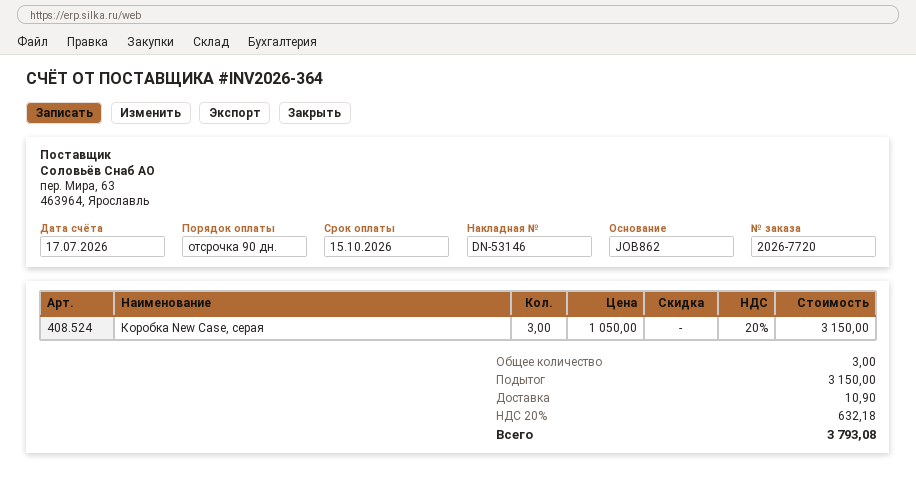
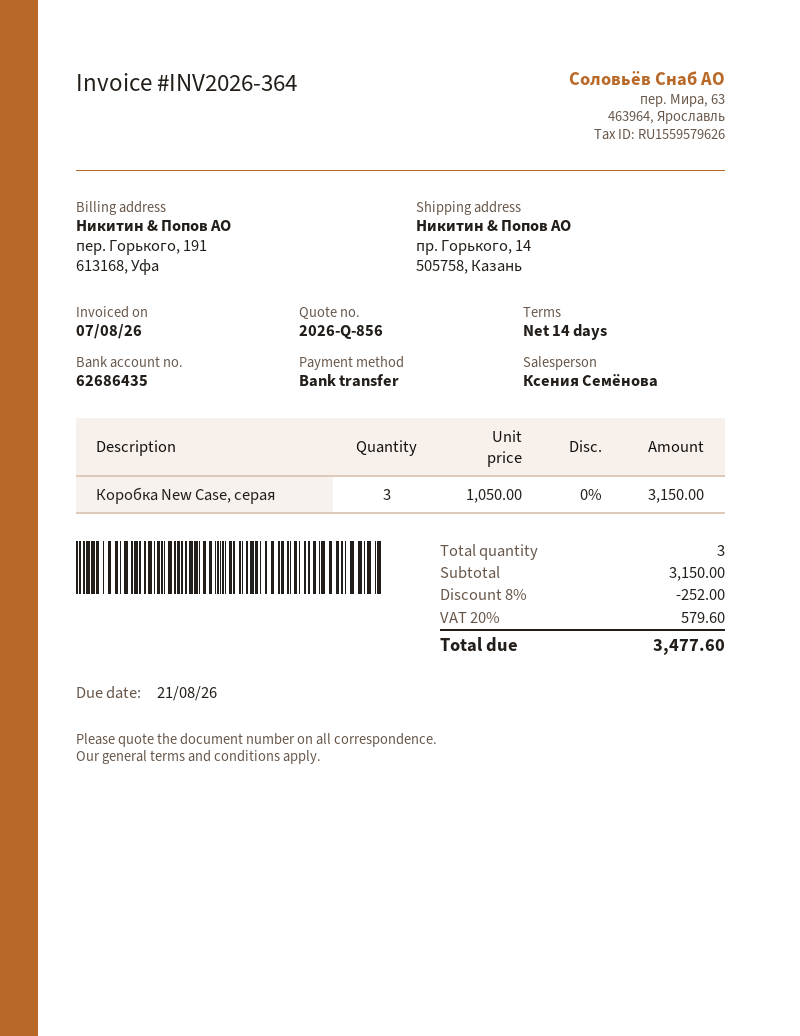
invoice date: 2026-07-17 -> 2026-08-07
payment terms: 90 days -> 14 days
due date: 2026-10-15 -> 2026-08-21
discount: none -> 8% = 252.00
shipping: 10.90 -> none
tax: 20% = 632.18 -> 20% = 579.60
total: 3793.08 -> 3477.60

